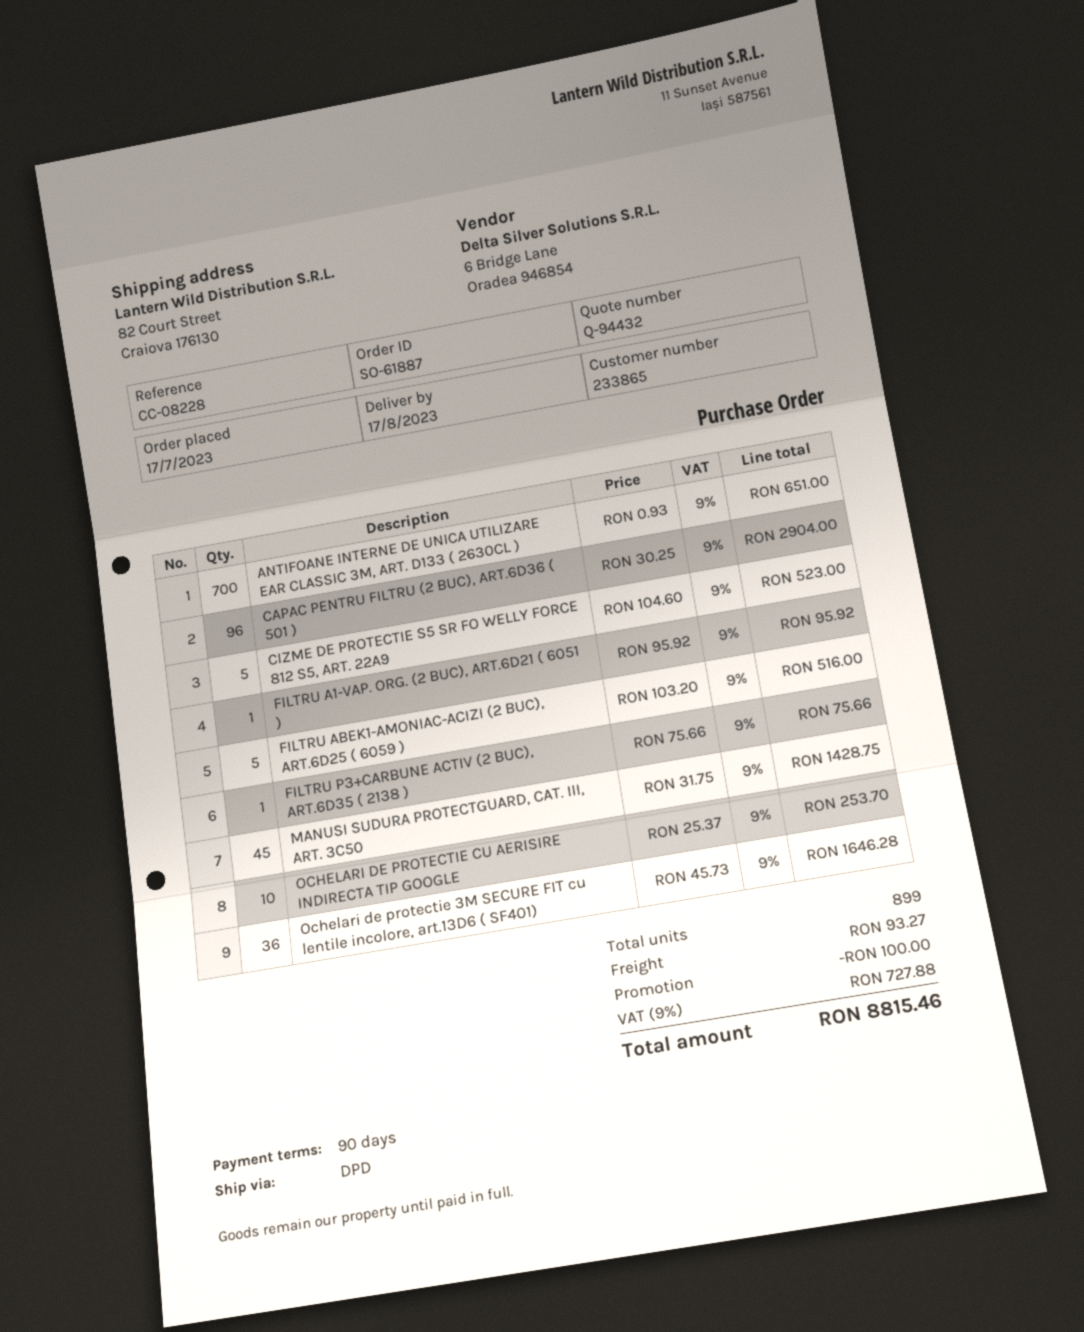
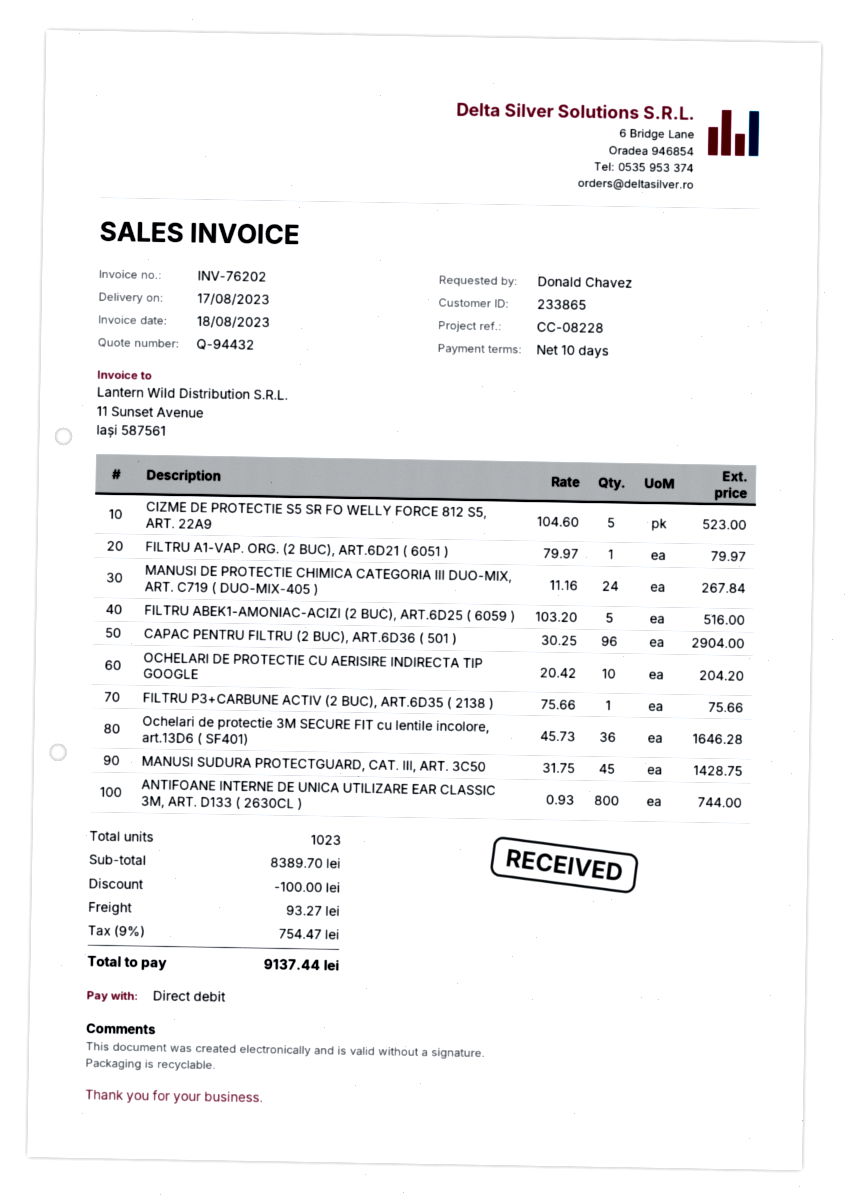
payment terms: 90 days -> 10 days
ANTIFOANE INTERNE DE UNICA UTILIZARE EAR CLASSIC 3M, ART. D133 ( 2630CL ): 700 x 0.93 = 651.00 -> 800 x 0.93 = 744.00
FILTRU A1-VAP. ORG. (2 BUC), ART.6D21 ( 6051 ): 1 x 95.92 = 95.92 -> 1 x 79.97 = 79.97
OCHELARI DE PROTECTIE CU AERISIRE INDIRECTA TIP GOOGLE: 10 x 25.37 = 253.70 -> 10 x 20.42 = 204.20
MANUSI DE PROTECTIE CHIMICA CATEGORIA III DUO-MIX, ART. C719 ( DUO-MIX-405 ): none -> 24 x 11.16 = 267.84
total quantity: 899 -> 1023
tax: 9% = 727.88 -> 9% = 754.47
total: 8815.46 -> 9137.44

